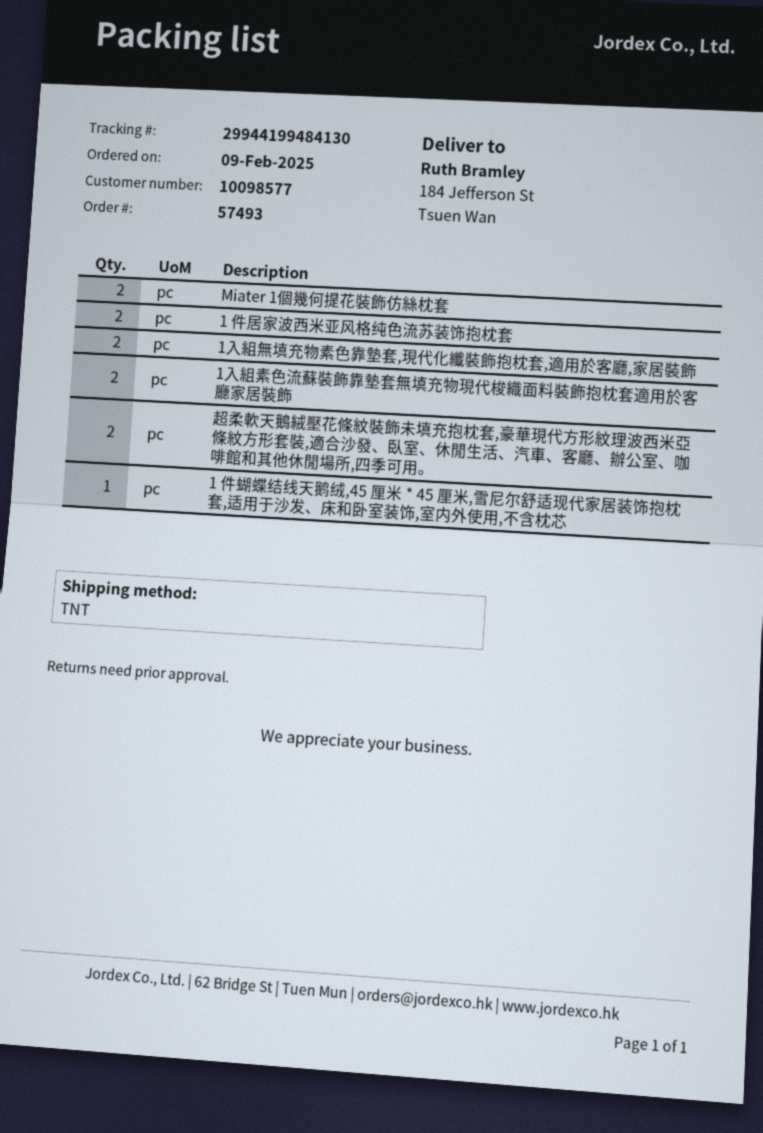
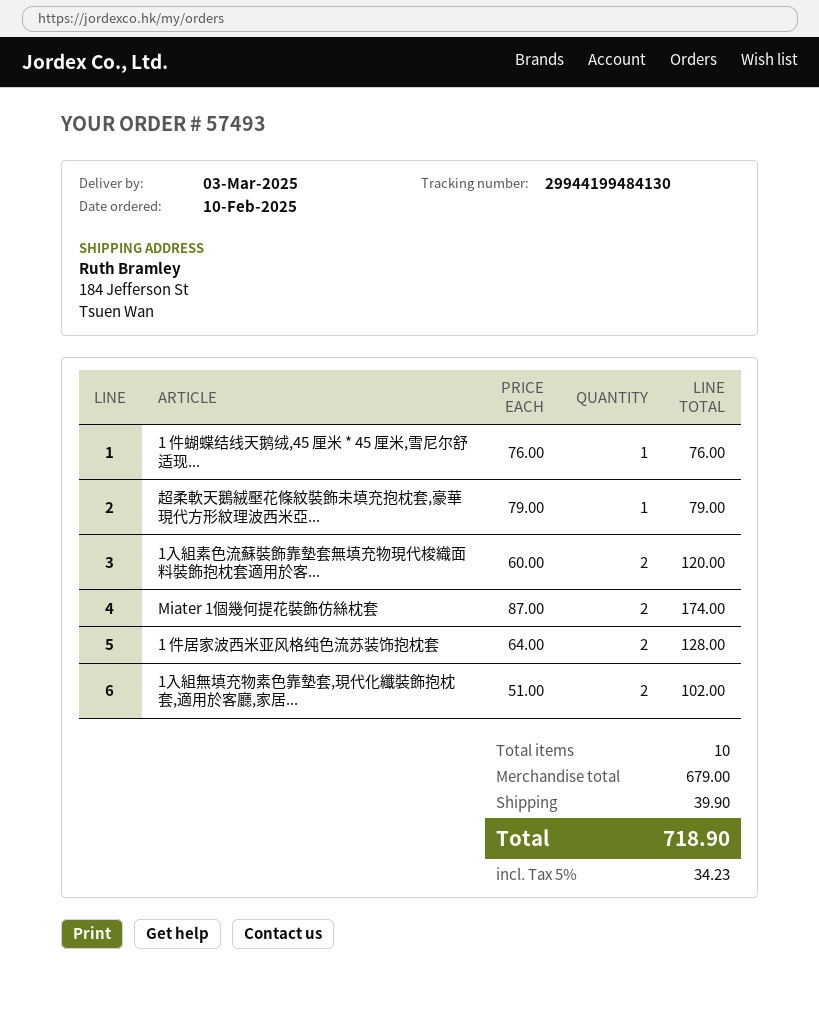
order date: 2025-02-09 -> 2025-02-10
超柔軟天鵝絨壓花條紋裝飾未填充抱枕套,豪華現代方形紋理波西米亞條紋方形套裝,適合沙發、臥室、休閒生活、汽車、客廳、辦公室、咖啡館和其他休閒場所,四季可用。: 2 -> 1

